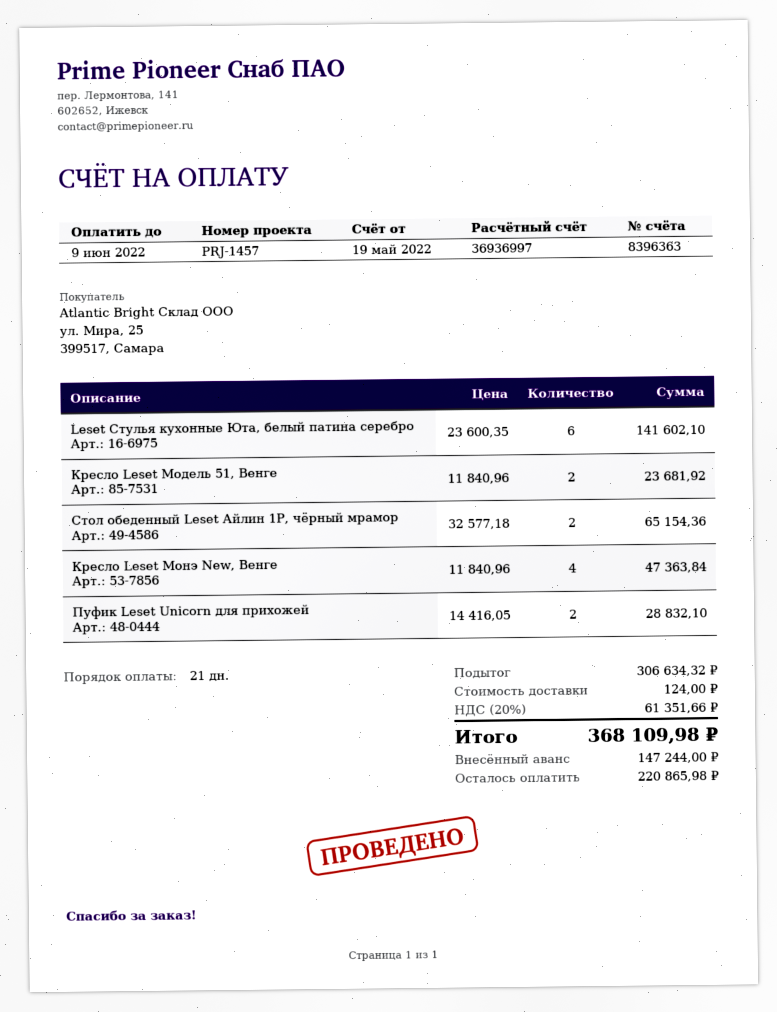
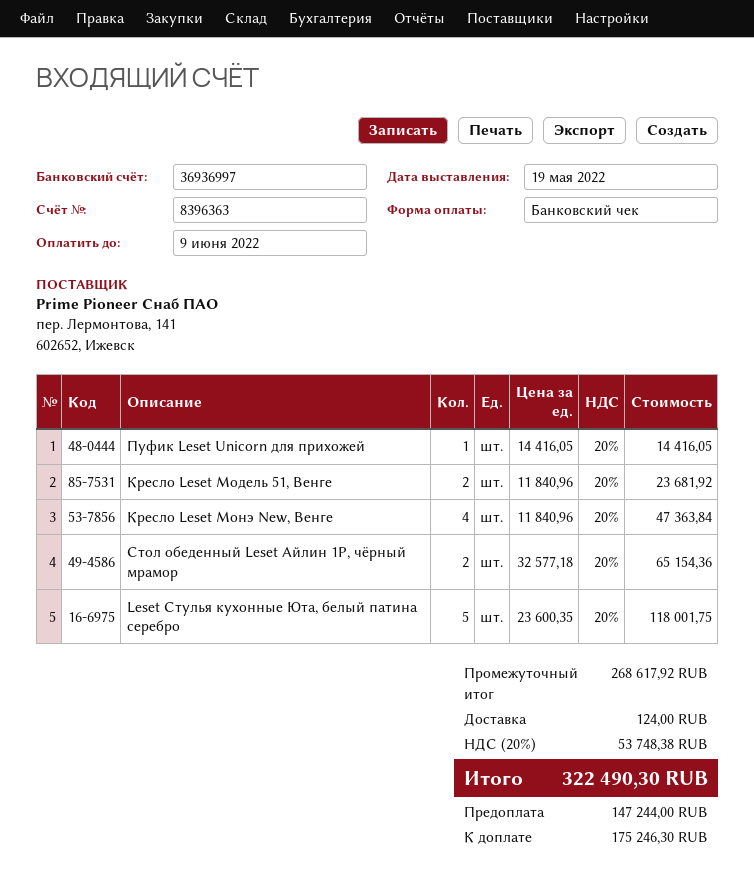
Leset Стулья кухонные Юта, белый патина серебро: 6 x 23600.35 = 141602.10 -> 5 x 23600.35 = 118001.75
Пуфик Leset Unicorn для прихожей: 2 x 14416.05 = 28832.10 -> 1 x 14416.05 = 14416.05
subtotal: 306634.32 -> 268617.92
tax: 20% = 61351.66 -> 20% = 53748.38
total: 368109.98 -> 322490.30
balance: 220865.98 -> 175246.30

